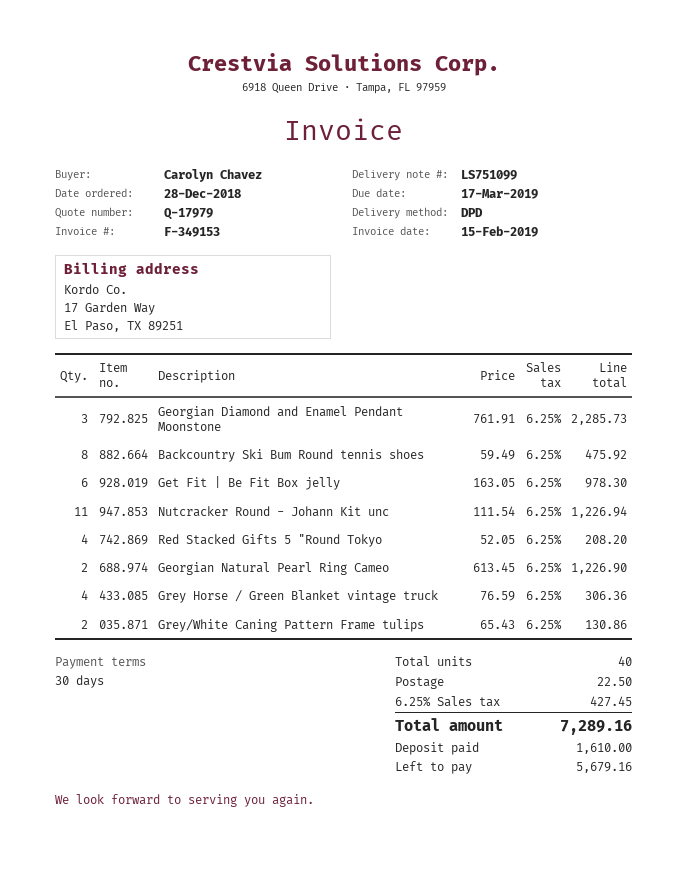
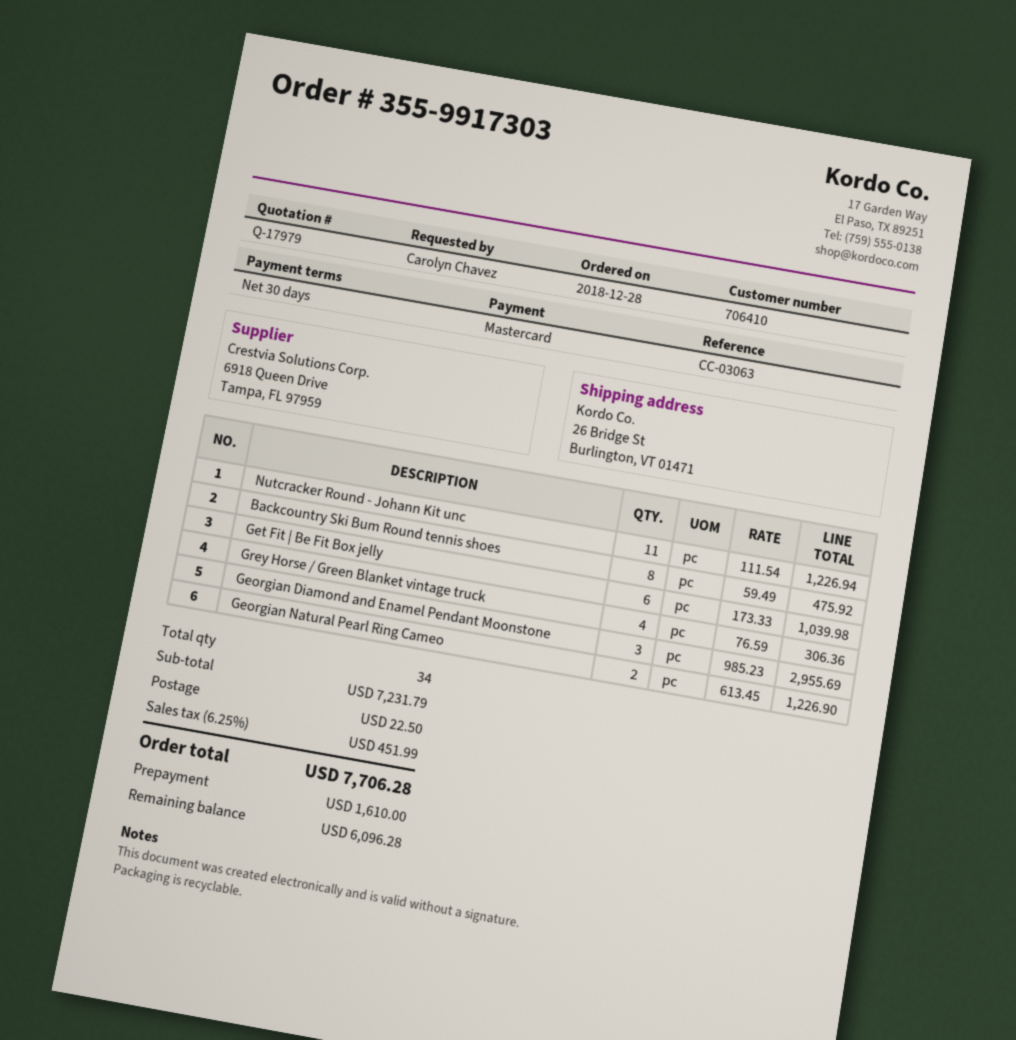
Georgian Diamond and Enamel Pendant Moonstone: 3 x 761.91 = 2285.73 -> 3 x 985.23 = 2955.69
Get Fit | Be Fit Box jelly: 6 x 163.05 = 978.30 -> 6 x 173.33 = 1039.98
Red Stacked Gifts 5 "Round Tokyo: 4 x 52.05 = 208.20 -> none
Grey/White Caning Pattern Frame tulips: 2 x 65.43 = 130.86 -> none
total quantity: 40 -> 34
tax: 6.25% = 427.45 -> 6.25% = 451.99
total: 7289.16 -> 7706.28
balance: 5679.16 -> 6096.28

